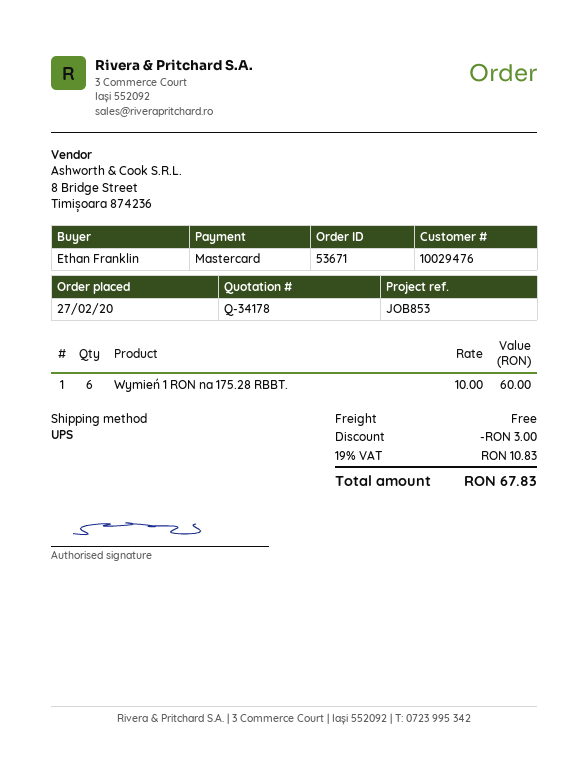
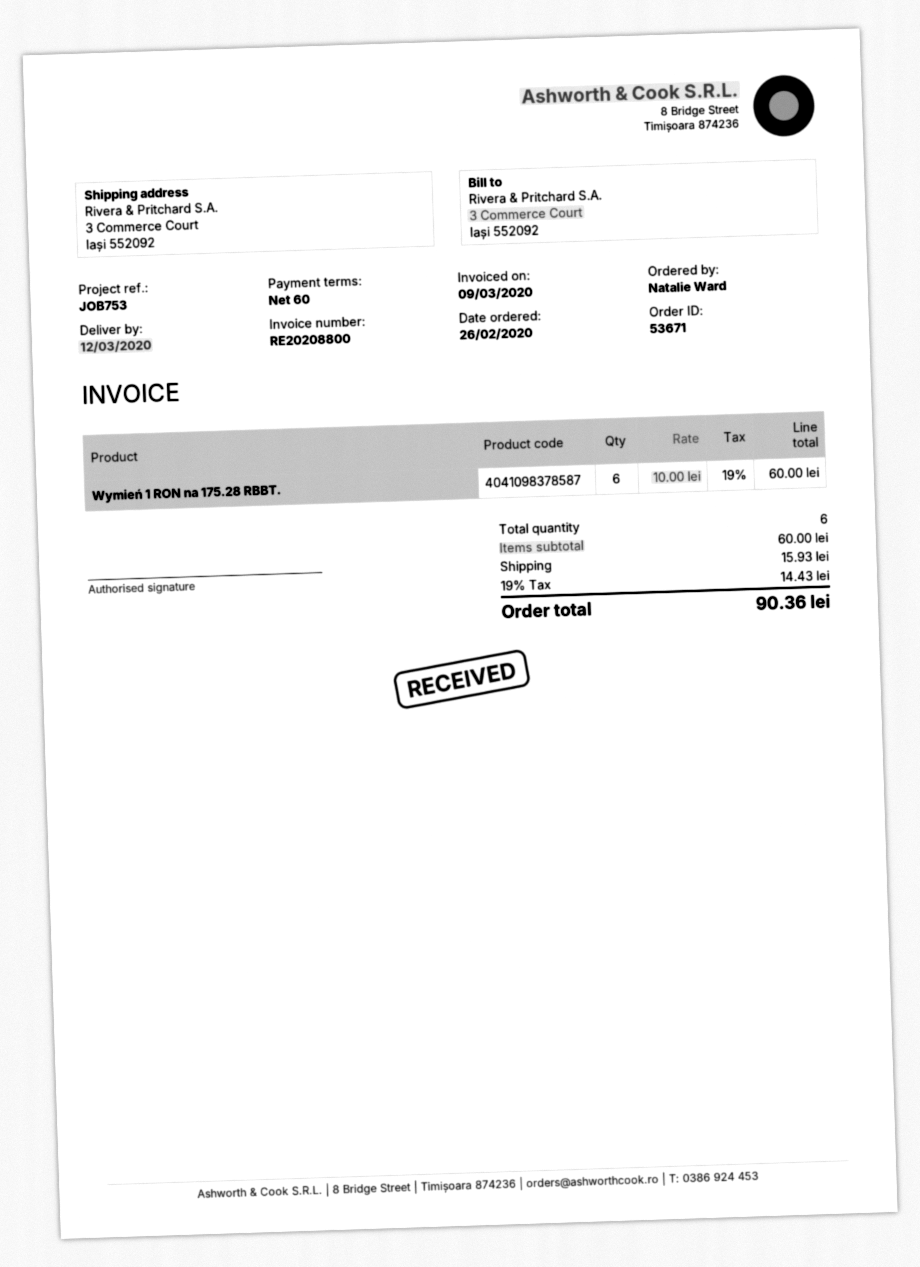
order date: 2020-02-27 -> 2020-02-26
reference: JOB853 -> JOB753
ordered by: Ethan Franklin -> Natalie Ward
discount: 3.00 -> none
shipping: 0.00 -> 15.93
tax: 19% = 10.83 -> 19% = 14.43
total: 67.83 -> 90.36

